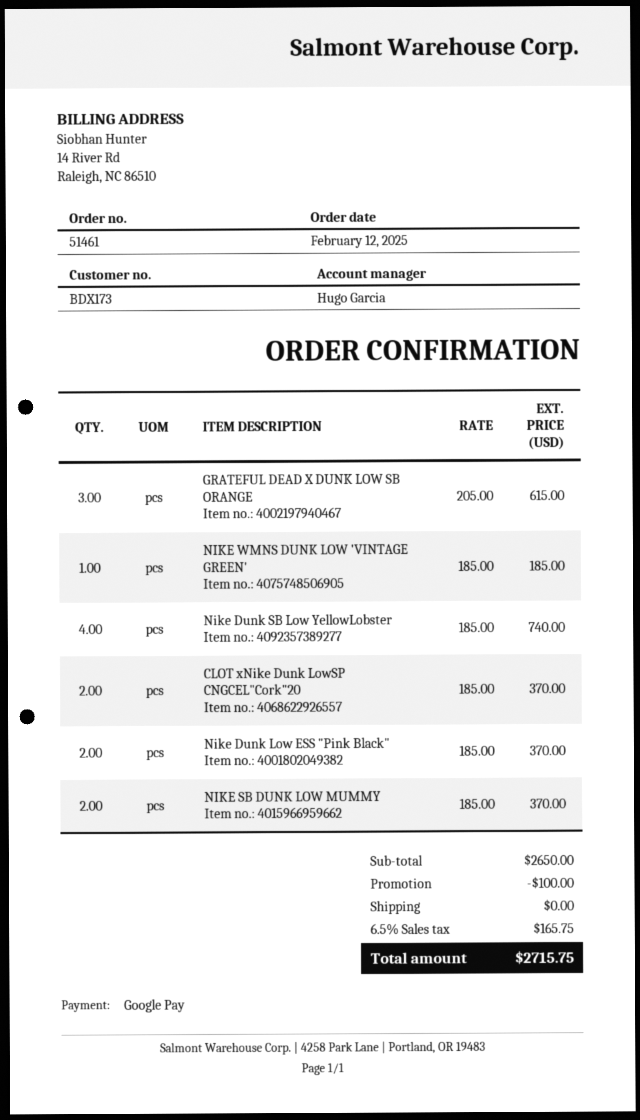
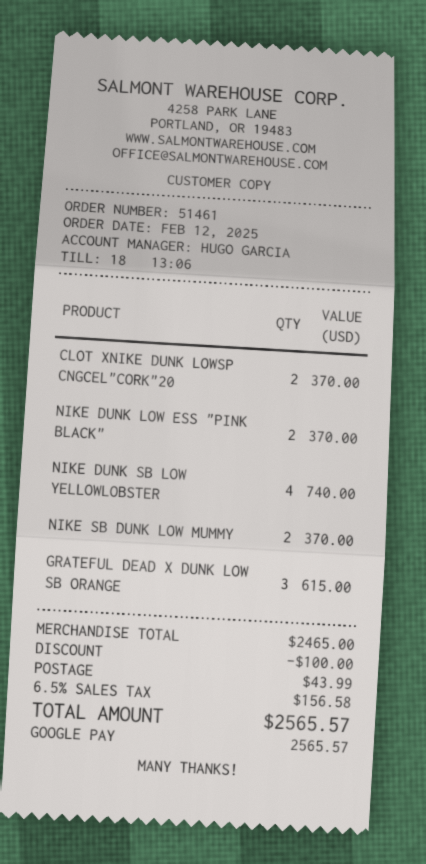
NIKE WMNS DUNK LOW 'VINTAGE GREEN': 1 for 185.00 -> none
subtotal: 2650.00 -> 2465.00
shipping: 0.00 -> 43.99
tax: 6.5% = 165.75 -> 6.5% = 156.58
total: 2715.75 -> 2565.57

